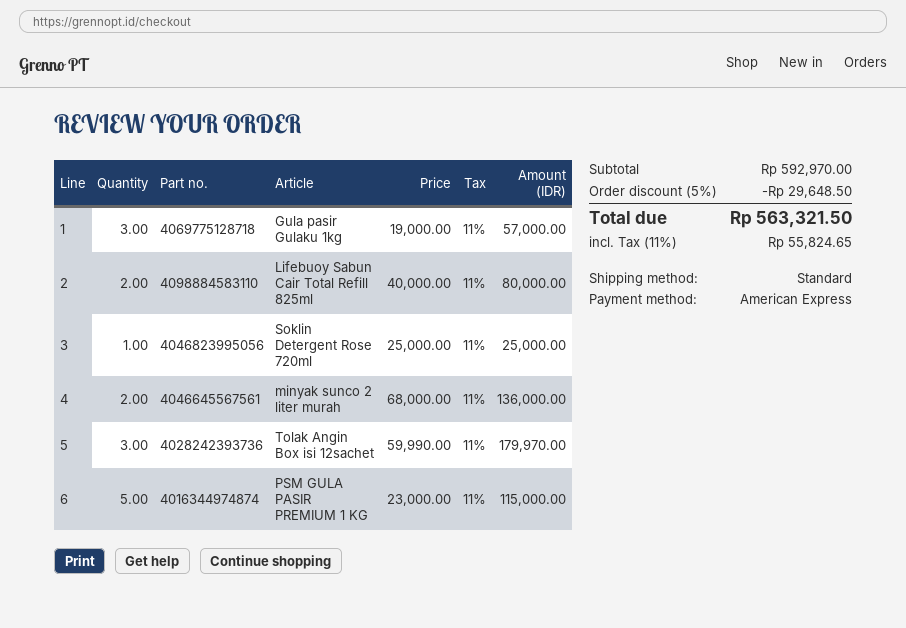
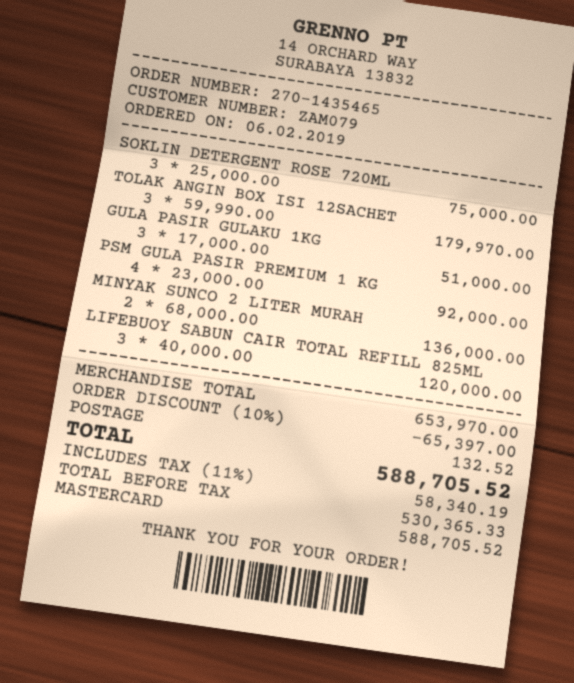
payment method: American Express -> Mastercard
Gula pasir Gulaku 1kg: 3 x 19000.00 = 57000.00 -> 3 x 17000.00 = 51000.00
Lifebuoy Sabun Cair Total Refill 825ml: 2 x 40000.00 = 80000.00 -> 3 x 40000.00 = 120000.00
Soklin Detergent Rose 720ml: 1 x 25000.00 = 25000.00 -> 3 x 25000.00 = 75000.00
PSM GULA PASIR PREMIUM 1 KG: 5 x 23000.00 = 115000.00 -> 4 x 23000.00 = 92000.00
subtotal: 592970.00 -> 653970.00
discount: 5% = 29648.50 -> 10% = 65397.00
shipping: none -> 132.52
tax: 11% = 55824.65 -> 11% = 58340.19
total: 563321.50 -> 588705.52

